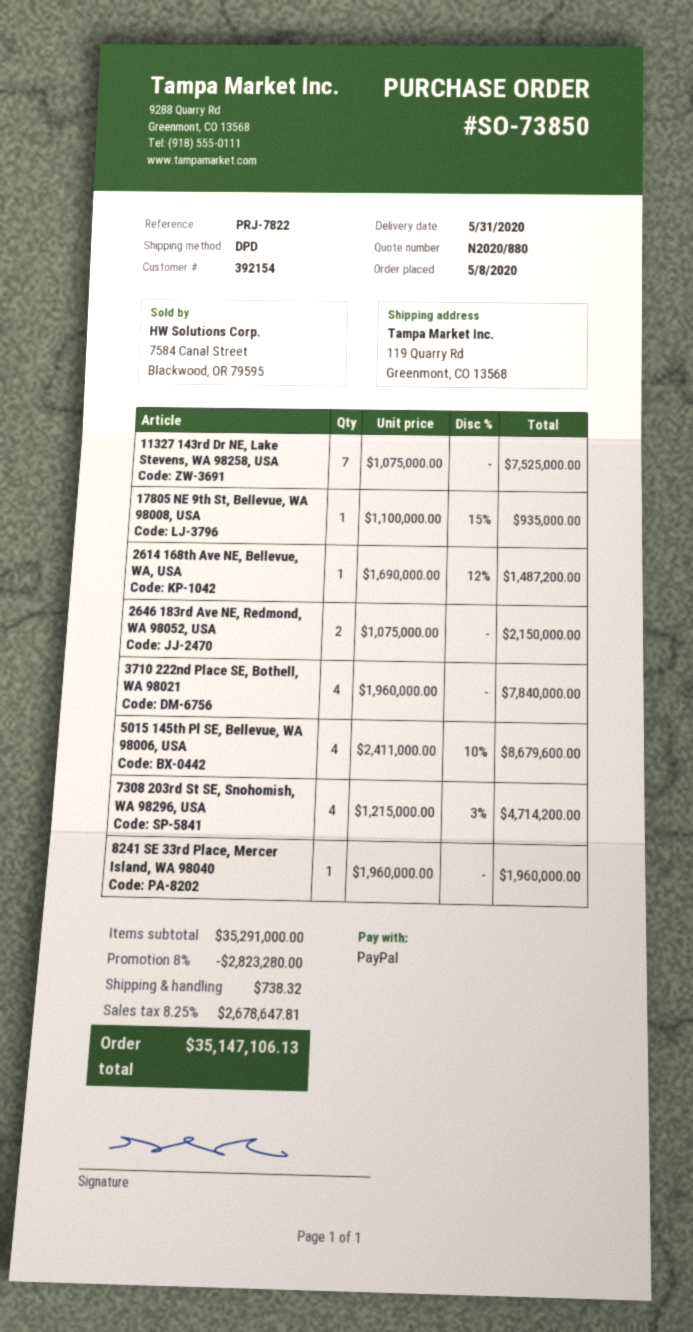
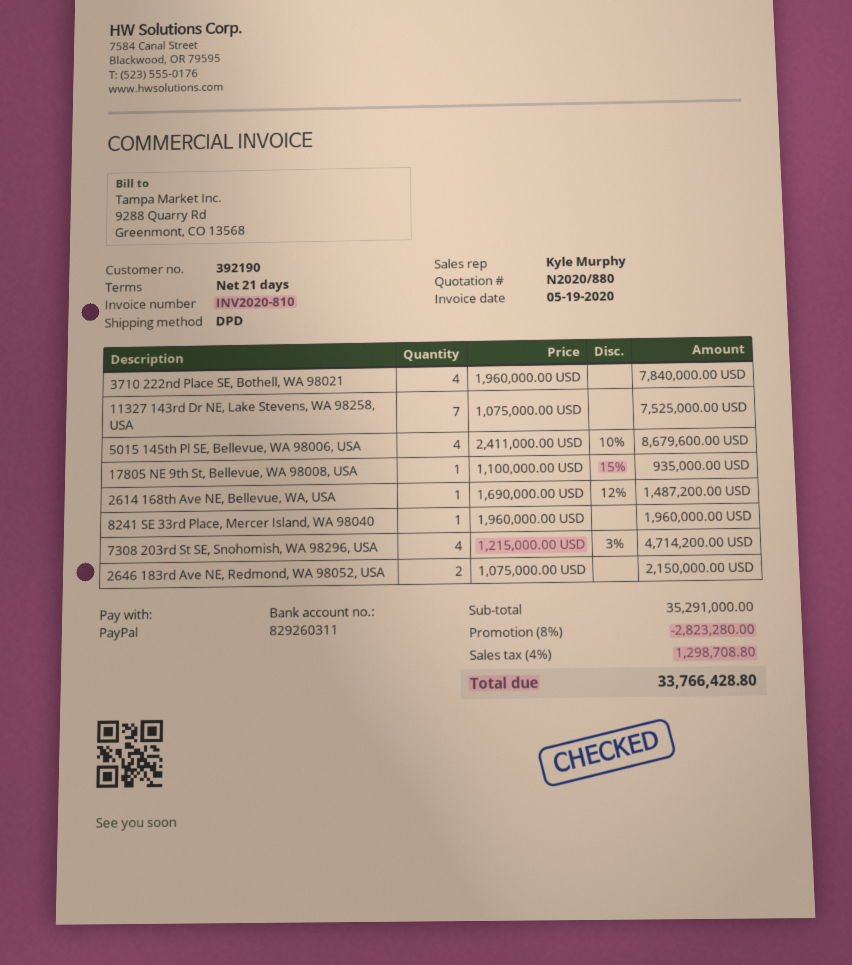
customer number: 392154 -> 392190
shipping: 738.32 -> none
tax: 8.25% = 2678647.81 -> 4% = 1298708.80
total: 35147106.13 -> 33766428.80

